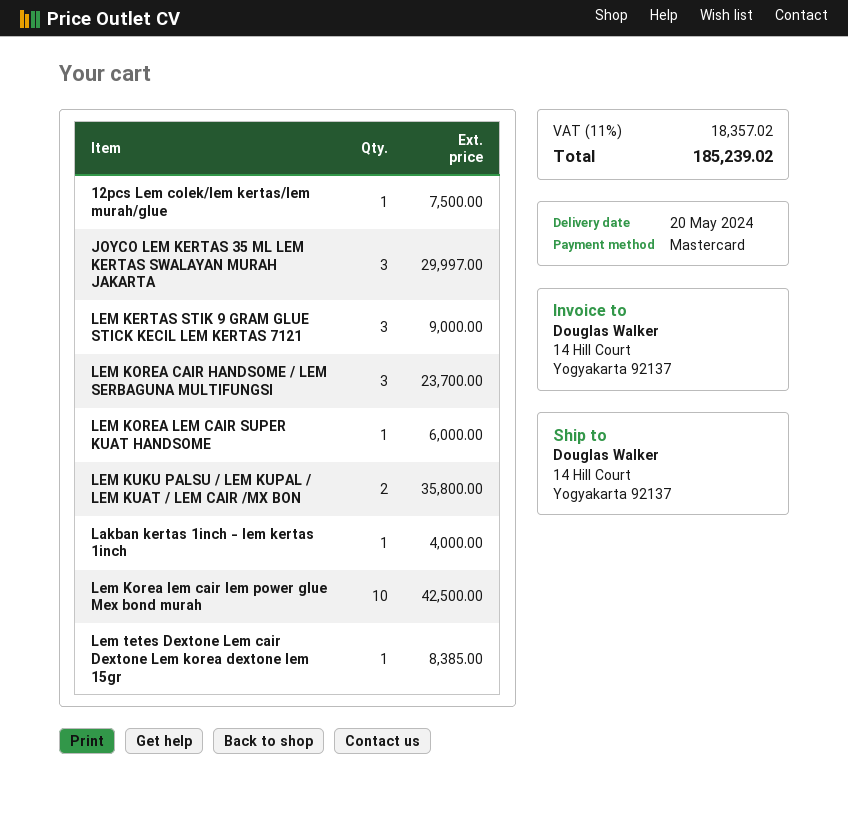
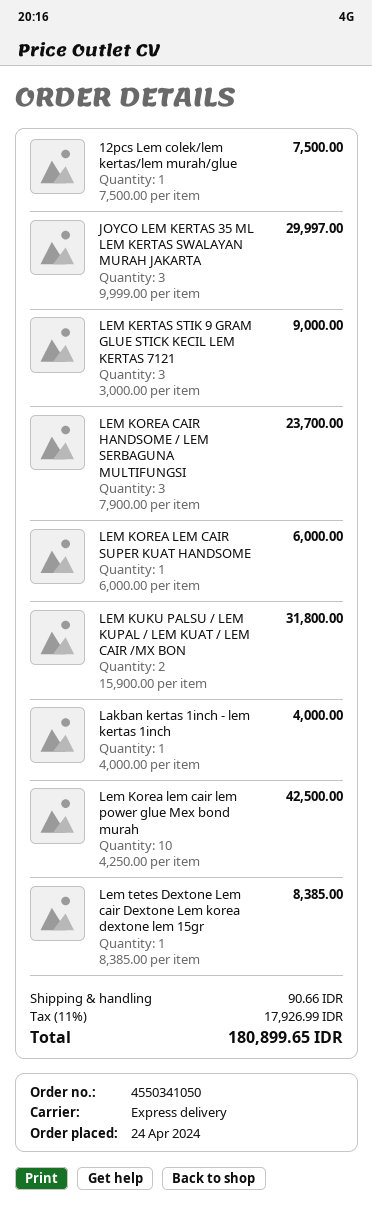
LEM KUKU PALSU / LEM KUPAL / LEM KUAT / LEM CAIR /MX BON: 2 for 35800.00 -> 2 for 31800.00
shipping: none -> 90.66
tax: 11% = 18357.02 -> 11% = 17926.99
total: 185239.02 -> 180899.65

